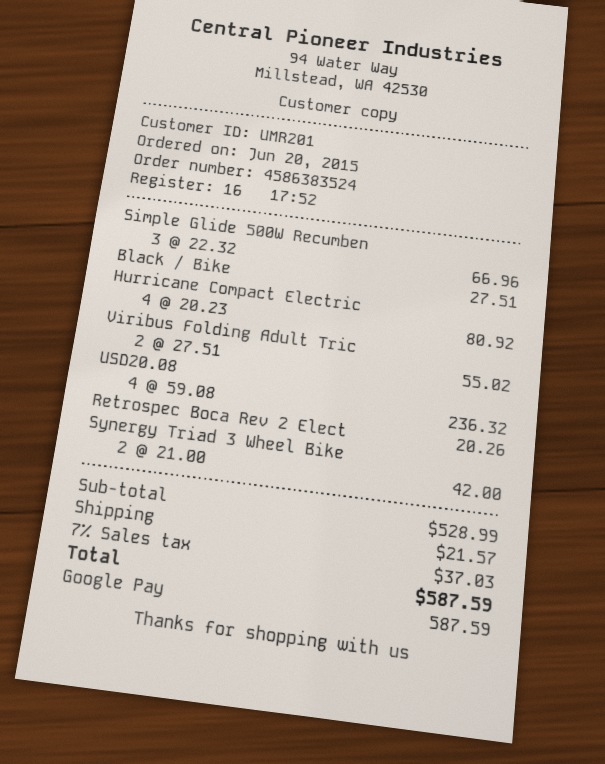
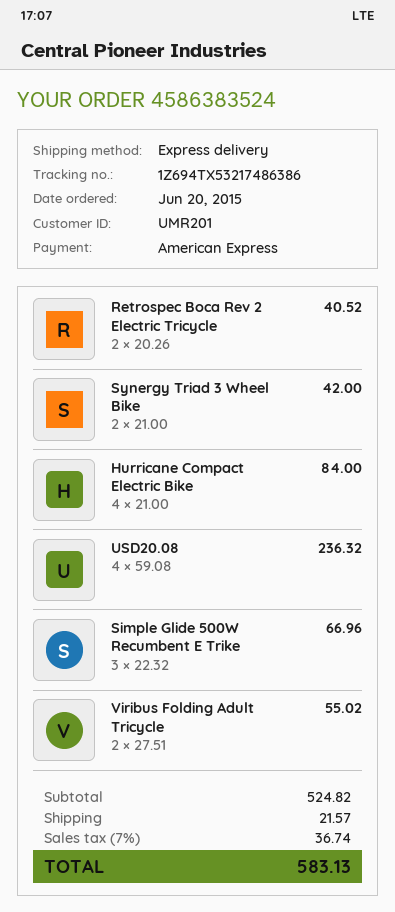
payment method: Google Pay -> American Express
Black / Bike: 1 x 27.51 = 27.51 -> none
Hurricane Compact Electric: 4 x 20.23 = 80.92 -> 4 x 21.00 = 84.00
Retrospec Boca Rev 2 Elect: 1 x 20.26 = 20.26 -> 2 x 20.26 = 40.52
subtotal: 528.99 -> 524.82
tax: 7% = 37.03 -> 7% = 36.74
total: 587.59 -> 583.13

